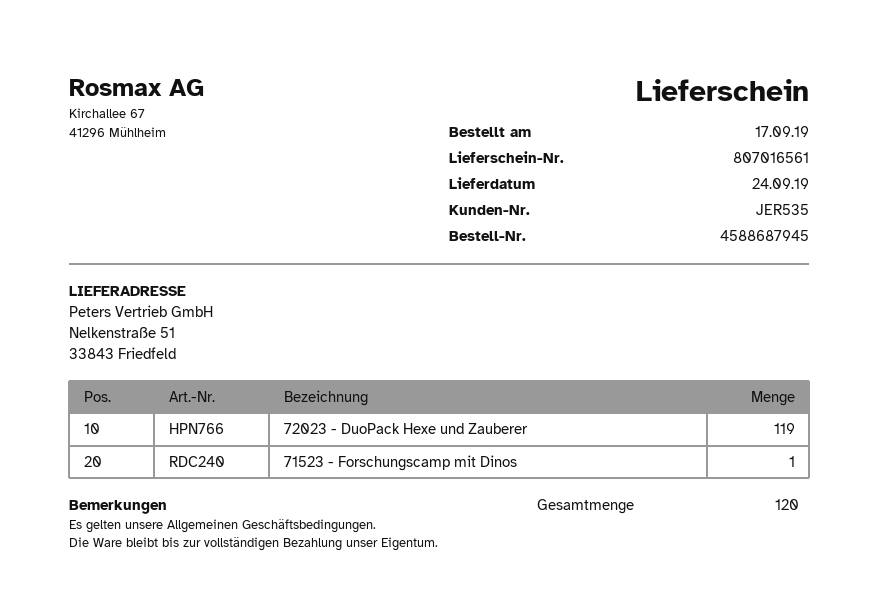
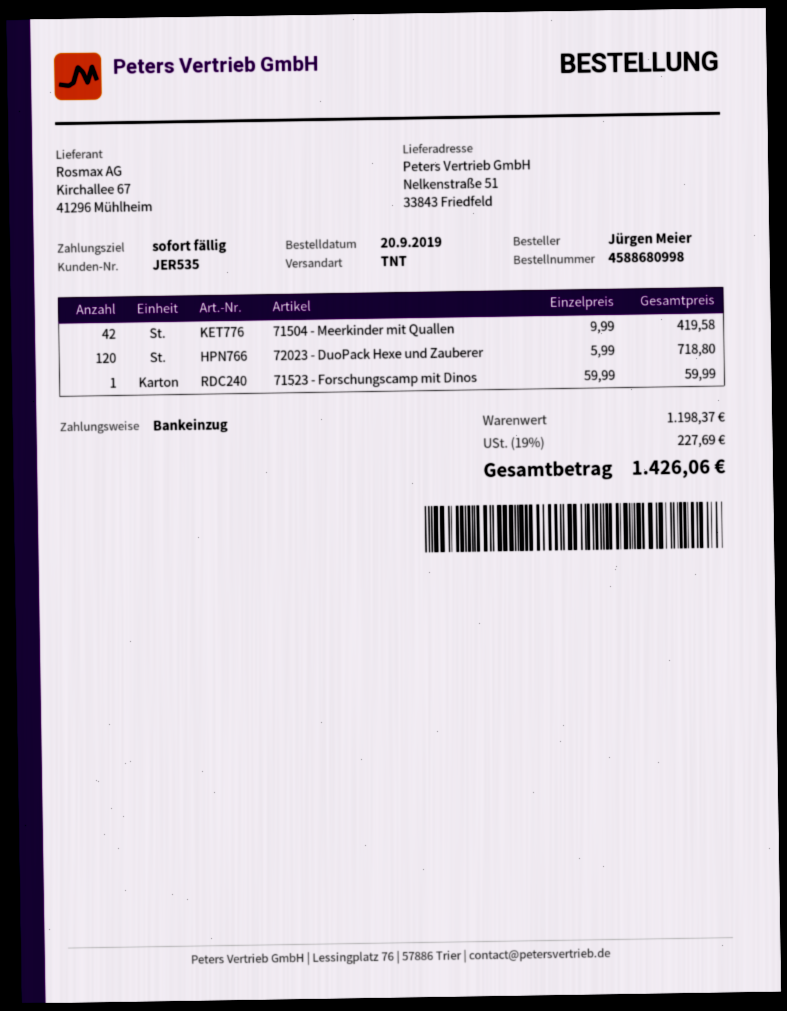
order number: 4588687945 -> 4588680998
order date: 2019-09-17 -> 2019-09-20
72023 - DuoPack Hexe und Zauberer: 119 -> 120
71504 - Meerkinder mit Quallen: none -> 42

